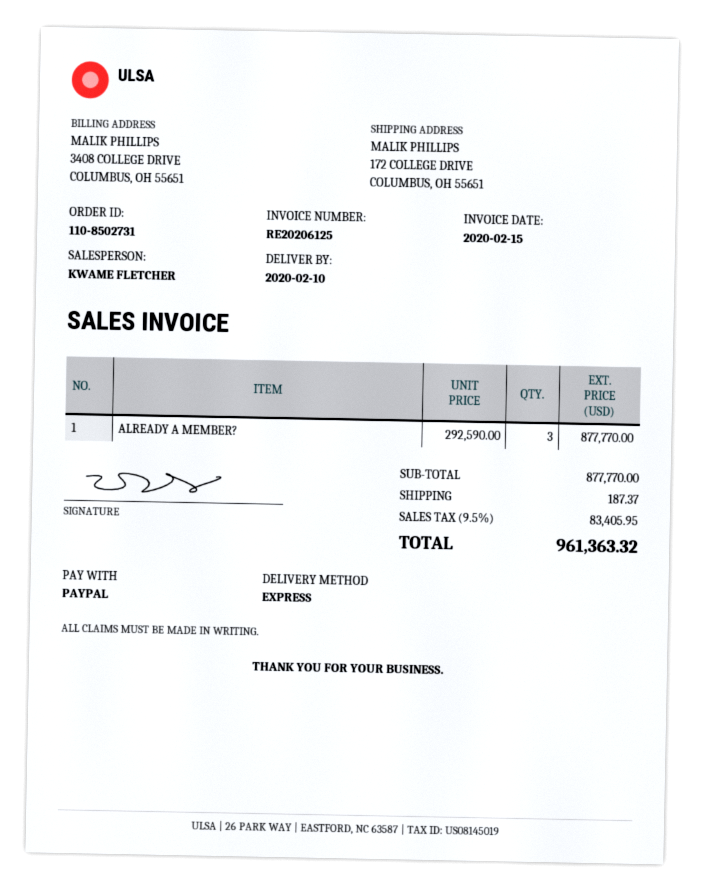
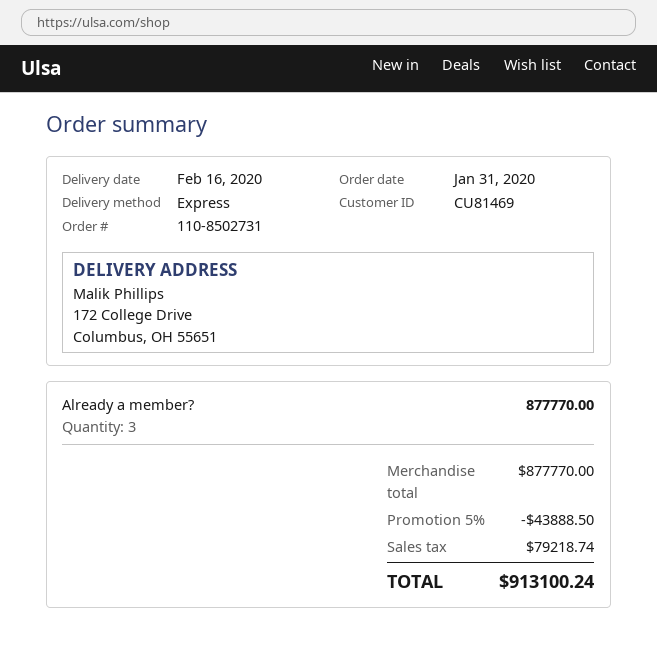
delivery date: 2020-02-10 -> 2020-02-16
discount: none -> 5% = 43888.50
shipping: 187.37 -> none
tax: 83405.95 -> 79218.74
total: 961363.32 -> 913100.24

